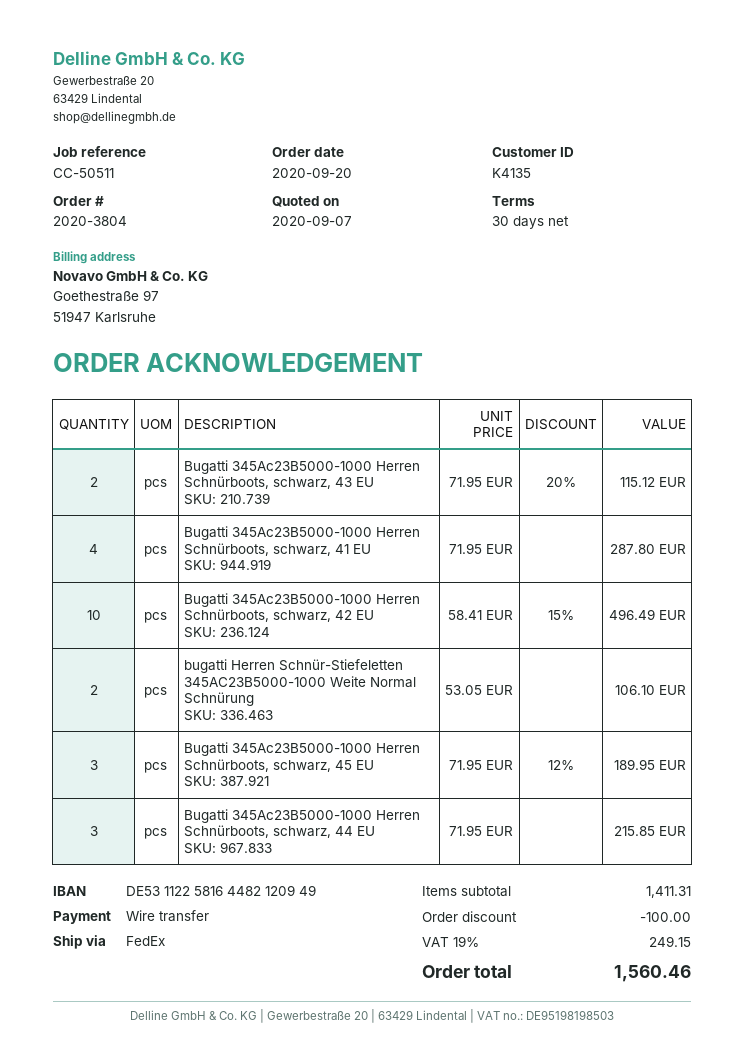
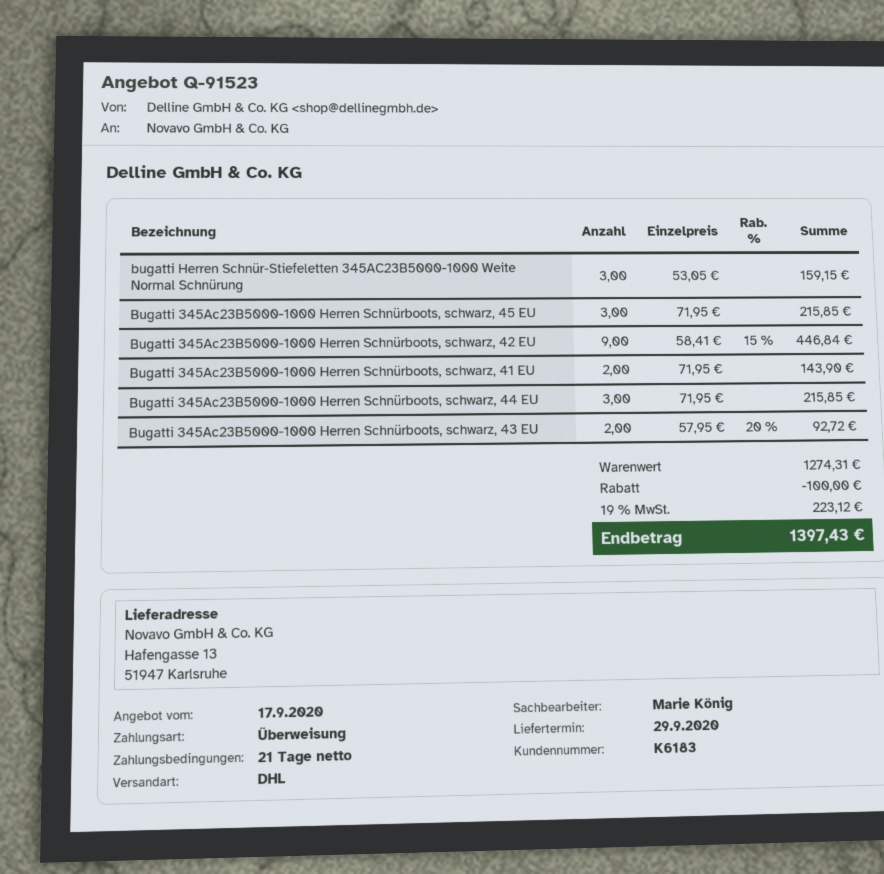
quote date: 2020-09-07 -> 2020-09-17
payment terms: 30 days -> 21 days
customer number: K4135 -> K6183
shipping method: FedEx -> DHL
Bugatti 345Ac23B5000-1000 Herren Schnürboots, schwarz, 43 EU: 2 x 71.95 - 20% = 115.12 -> 2 x 57.95 - 20% = 92.72
Bugatti 345Ac23B5000-1000 Herren Schnürboots, schwarz, 41 EU: 4 x 71.95 = 287.80 -> 2 x 71.95 = 143.90
Bugatti 345Ac23B5000-1000 Herren Schnürboots, schwarz, 42 EU: 10 x 58.41 - 15% = 496.49 -> 9 x 58.41 - 15% = 446.84
bugatti Herren Schnür-Stiefeletten 345AC23B5000-1000 Weite Normal Schnürung: 2 x 53.05 = 106.10 -> 3 x 53.05 = 159.15
Bugatti 345Ac23B5000-1000 Herren Schnürboots, schwarz, 45 EU: 3 x 71.95 - 12% = 189.95 -> 3 x 71.95 = 215.85
subtotal: 1411.31 -> 1274.31
tax: 19% = 249.15 -> 19% = 223.12
total: 1560.46 -> 1397.43

